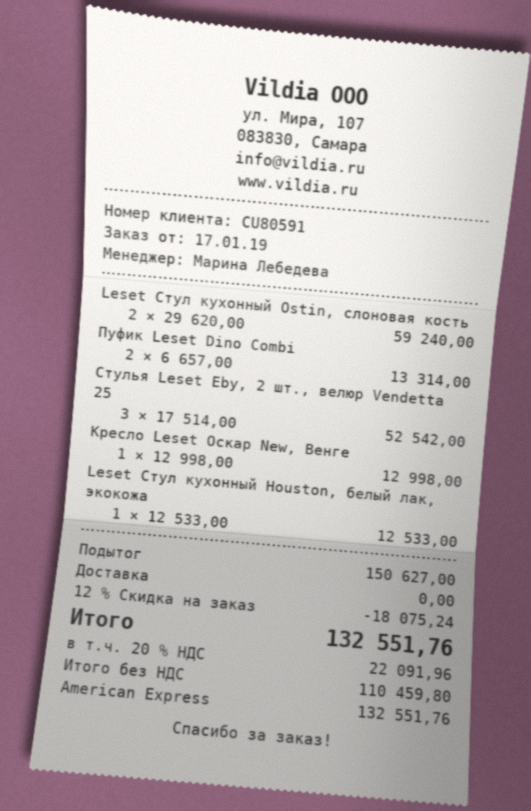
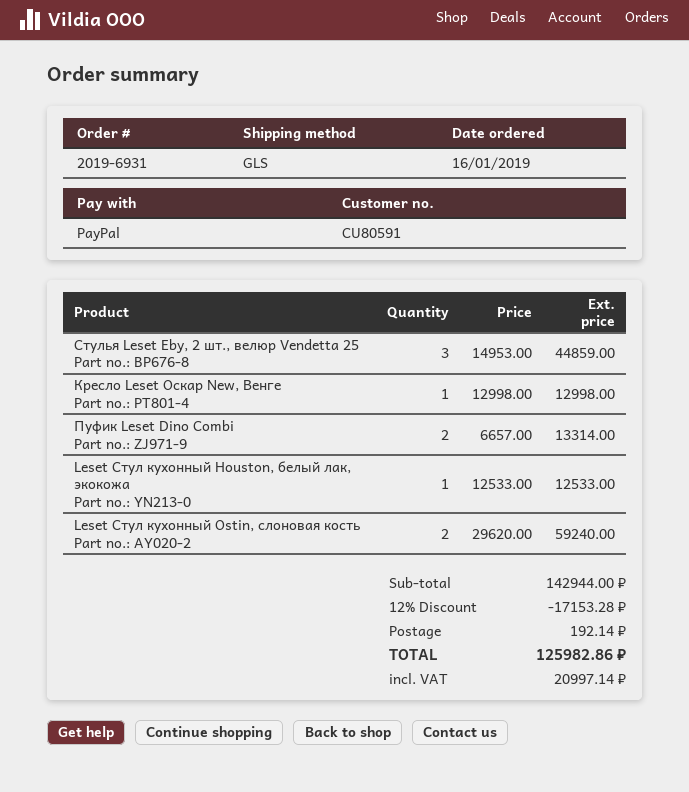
order date: 2019-01-17 -> 2019-01-16
payment method: American Express -> PayPal
Стулья Leset Eby, 2 шт., велюр Vendetta 25: 3 x 17514.00 = 52542.00 -> 3 x 14953.00 = 44859.00
subtotal: 150627.00 -> 142944.00
discount: 12% = 18075.24 -> 12% = 17153.28
shipping: 0.00 -> 192.14
tax: 22091.96 -> 20997.14
total: 132551.76 -> 125982.86

